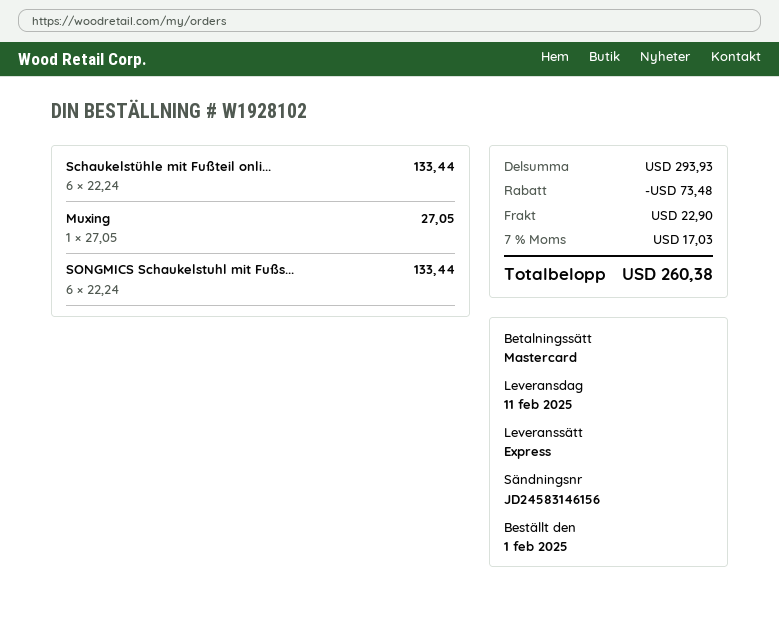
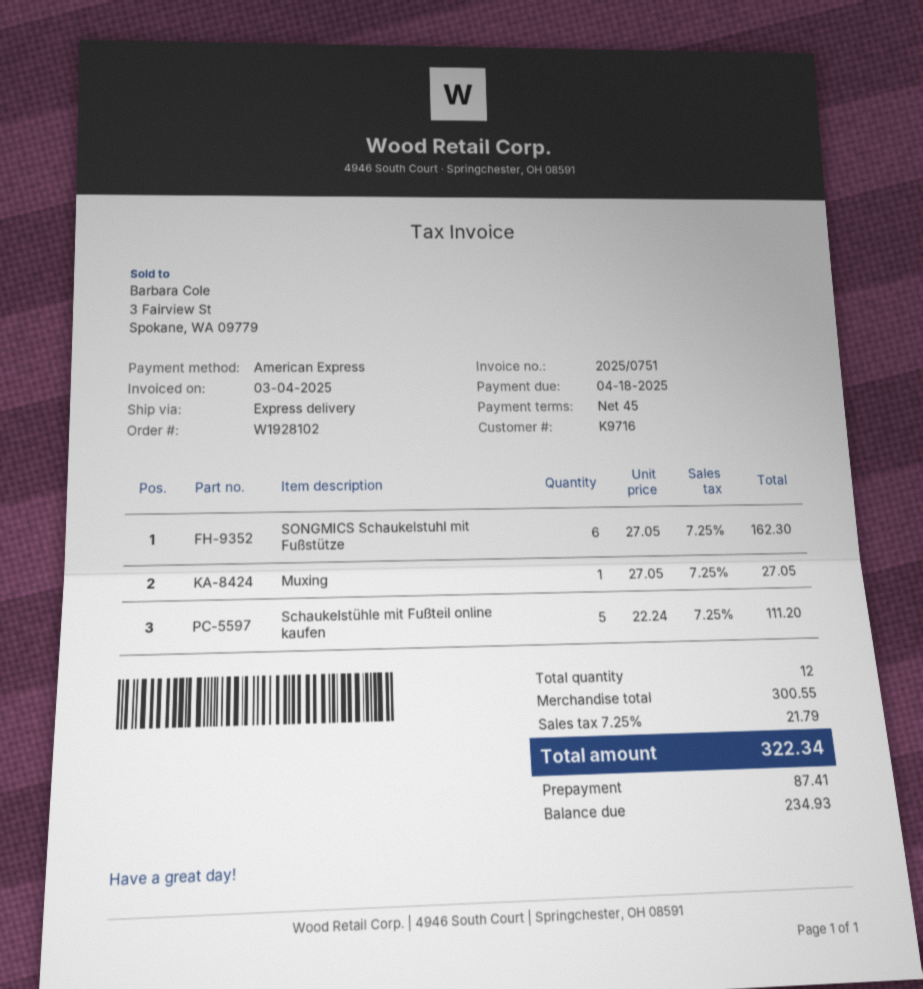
payment method: Mastercard -> American Express
Schaukelstühle mit Fußteil onli...: 6 x 22.24 = 133.44 -> 5 x 22.24 = 111.20
SONGMICS Schaukelstuhl mit Fußs...: 6 x 22.24 = 133.44 -> 6 x 27.05 = 162.30
subtotal: 293.93 -> 300.55
discount: 73.48 -> none
shipping: 22.90 -> none
tax: 7% = 17.03 -> 7.25% = 21.79
total: 260.38 -> 322.34

